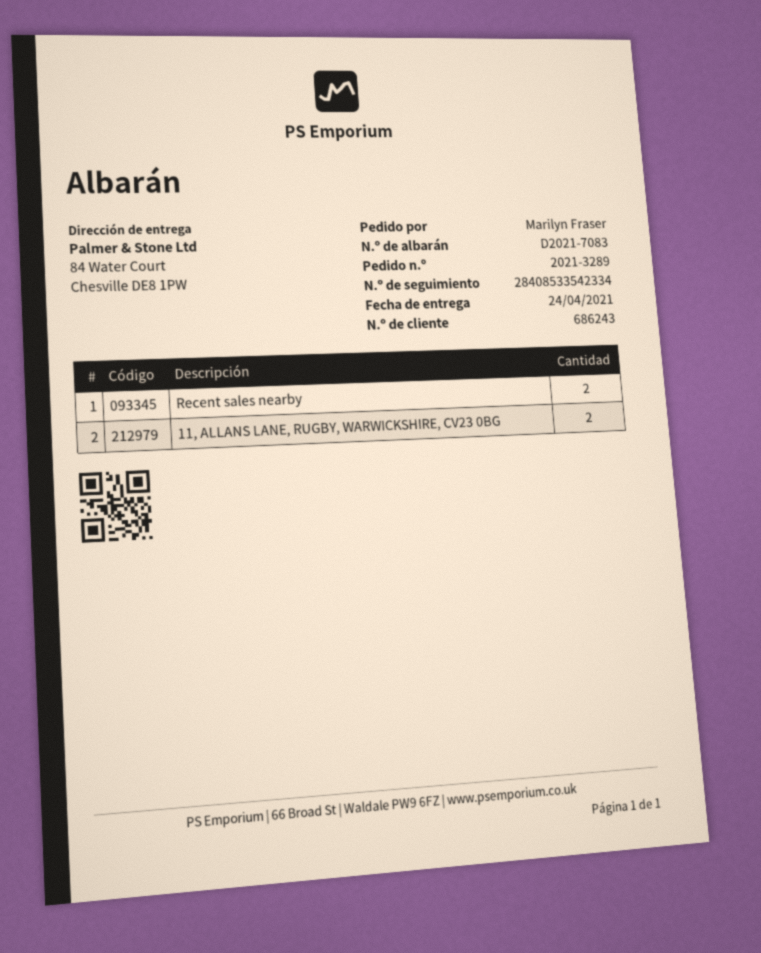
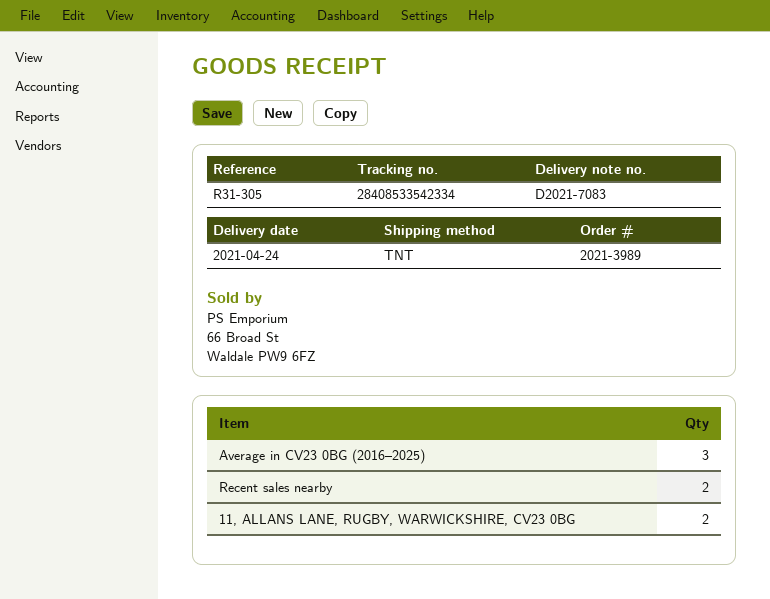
order number: 2021-3289 -> 2021-3989
Average in CV23 0BG (2016–2025): none -> 3

